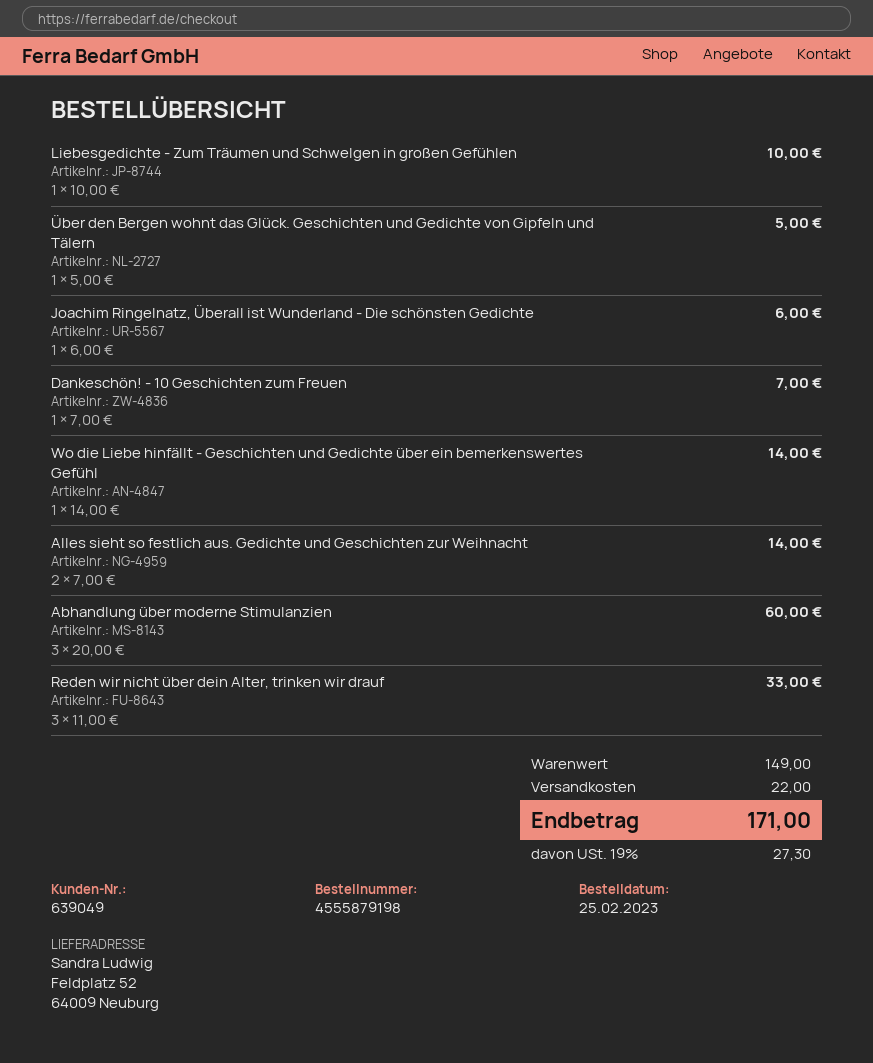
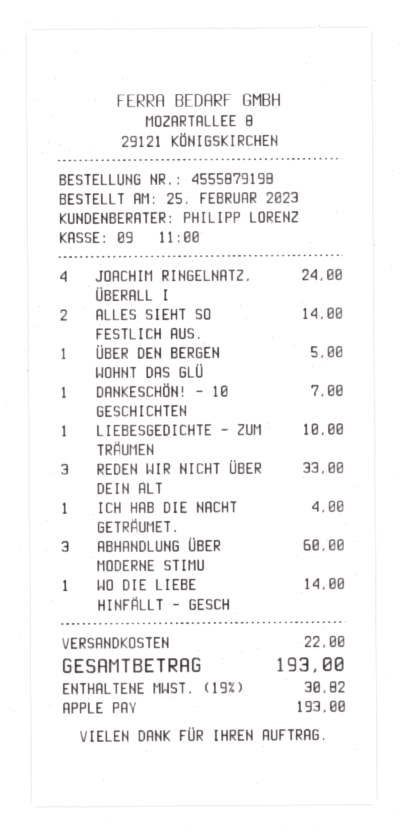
Joachim Ringelnatz, Überall ist Wunderland - Die schönsten Gedichte: 1 for 6.00 -> 4 for 24.00
ICH HAB DIE NACHT GETRÄUMET.: none -> 1 for 4.00
tax: 19% = 27.30 -> 19% = 30.82
total: 171.00 -> 193.00

